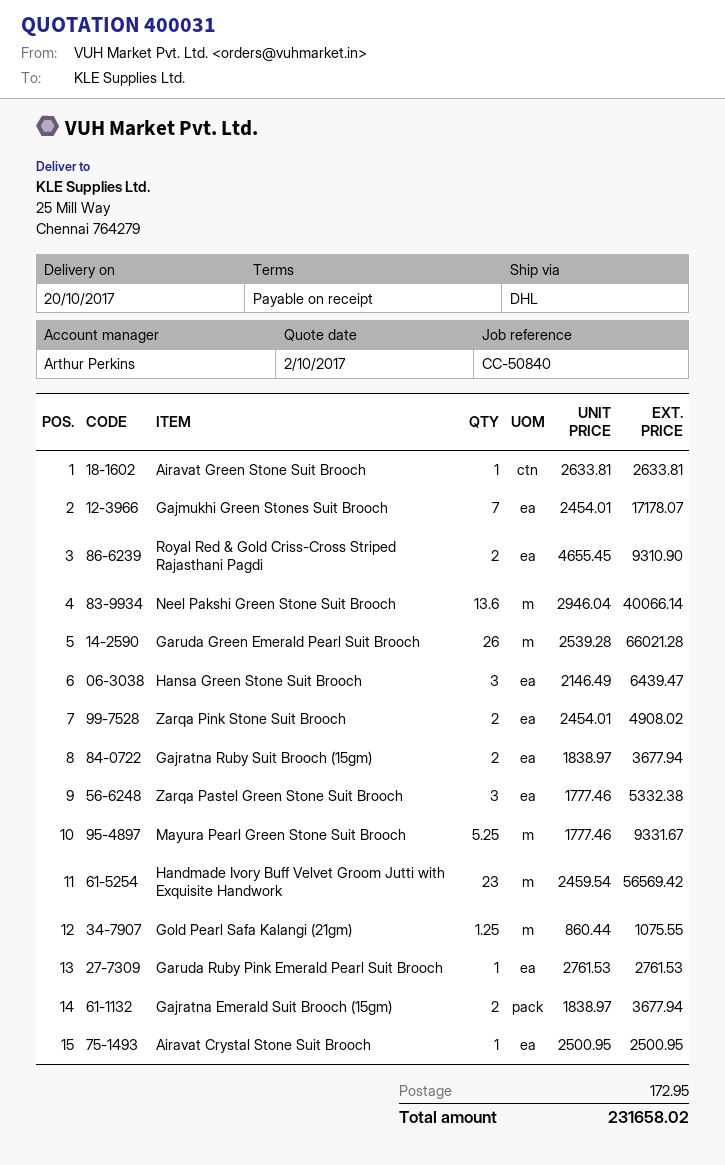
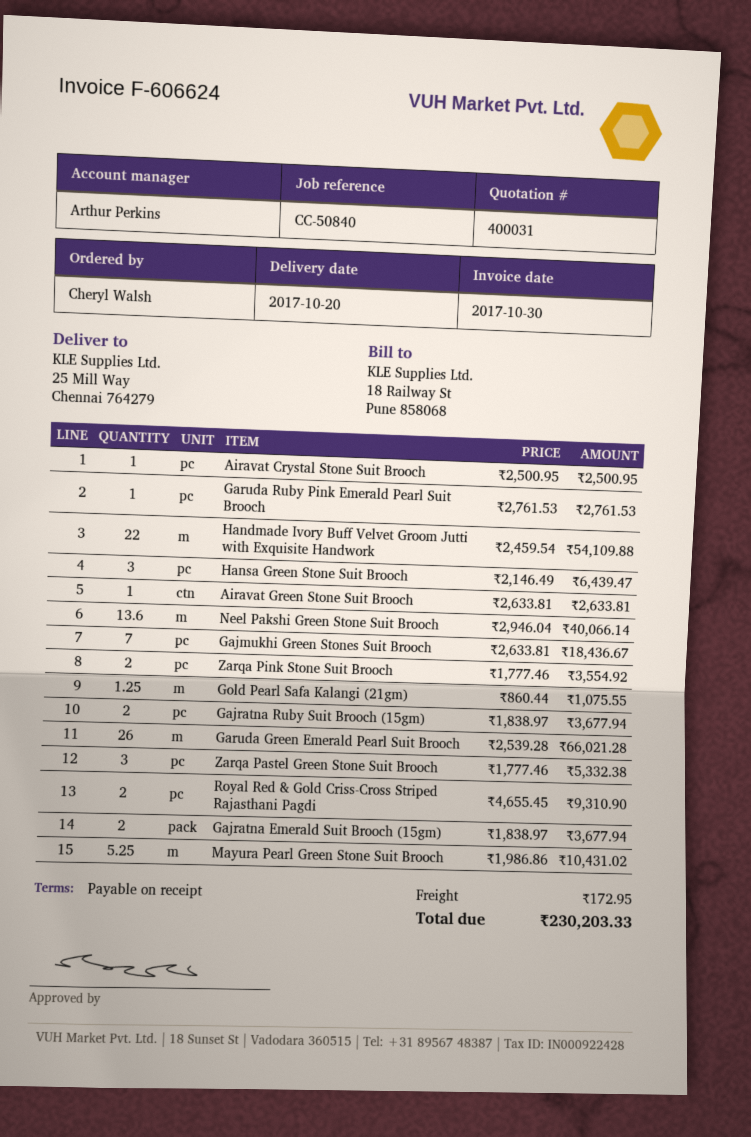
Gajmukhi Green Stones Suit Brooch: 7 x 2454.01 = 17178.07 -> 7 x 2633.81 = 18436.67
Zarqa Pink Stone Suit Brooch: 2 x 2454.01 = 4908.02 -> 2 x 1777.46 = 3554.92
Mayura Pearl Green Stone Suit Brooch: 5.25 x 1777.46 = 9331.67 -> 5.25 x 1986.86 = 10431.02
Handmade Ivory Buff Velvet Groom Jutti with Exquisite Handwork: 23 x 2459.54 = 56569.42 -> 22 x 2459.54 = 54109.88
total: 231658.02 -> 230203.33

